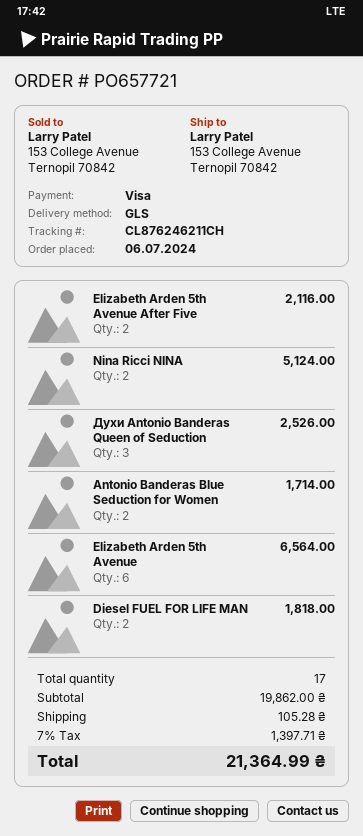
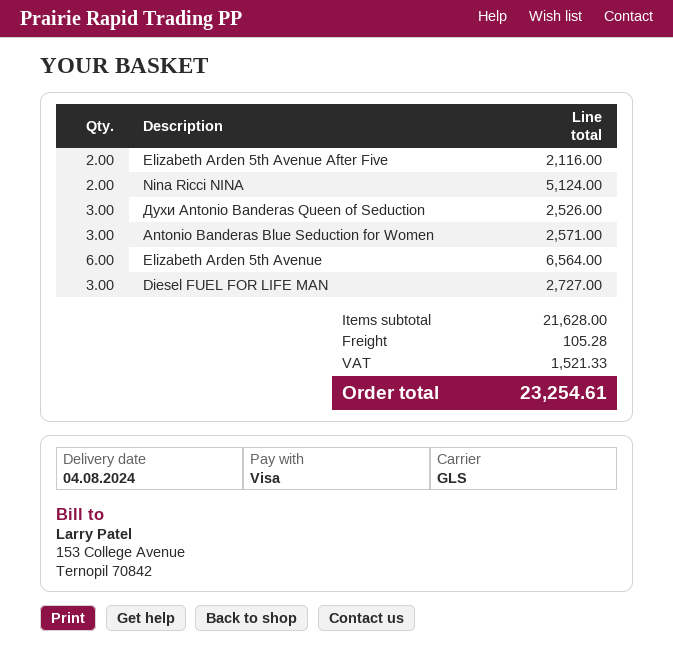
Antonio Banderas Blue Seduction for Women: 2 for 1714.00 -> 3 for 2571.00
Diesel FUEL FOR LIFE MAN: 2 for 1818.00 -> 3 for 2727.00
subtotal: 19862.00 -> 21628.00
tax: 1397.71 -> 1521.33
total: 21364.99 -> 23254.61

